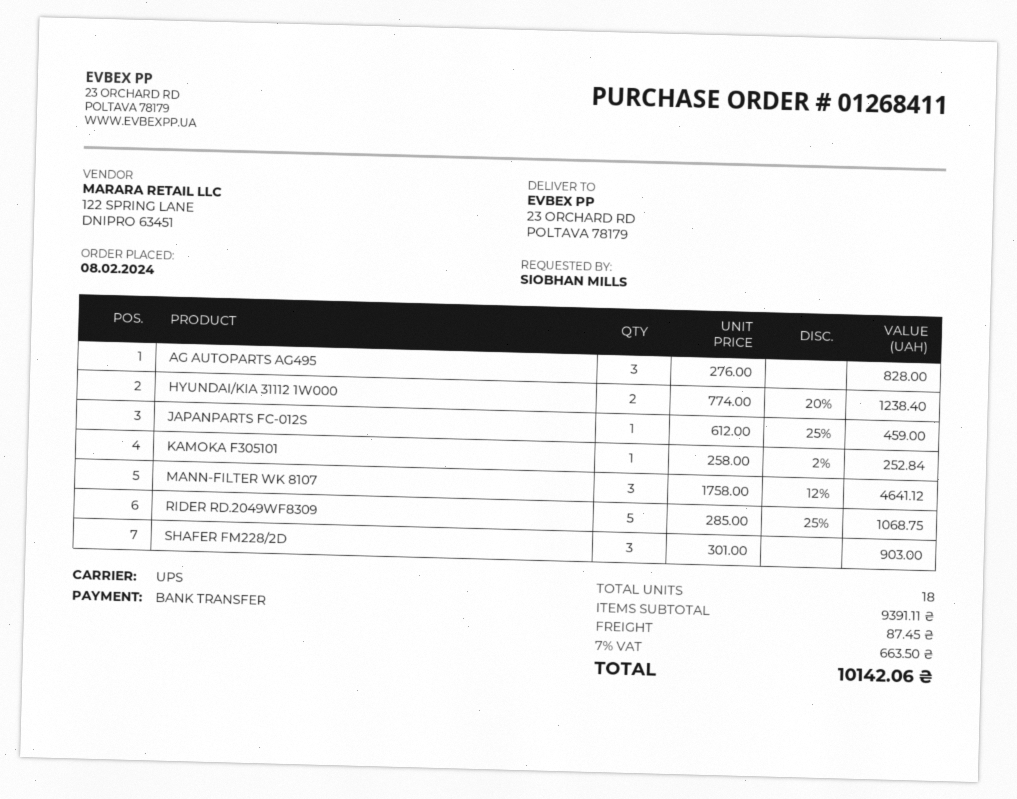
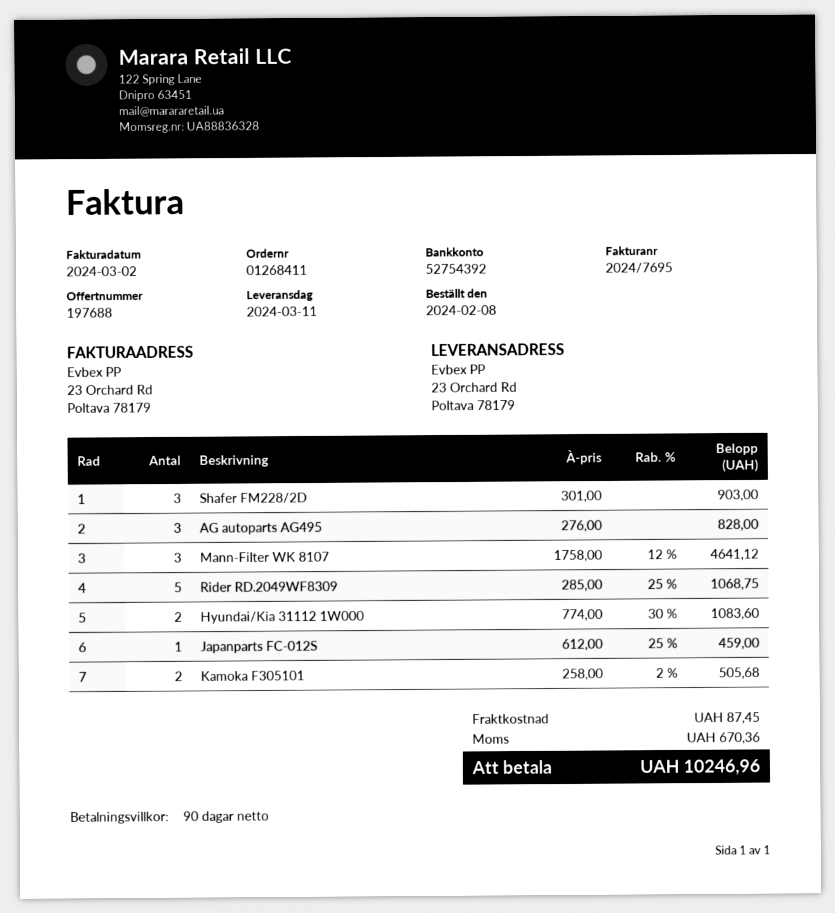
HYUNDAI/KIA 31112 1W000: 2 x 774.00 - 20% = 1238.40 -> 2 x 774.00 - 30% = 1083.60
KAMOKA F305101: 1 x 258.00 - 2% = 252.84 -> 2 x 258.00 - 2% = 505.68
tax: 663.50 -> 670.36
total: 10142.06 -> 10246.96

